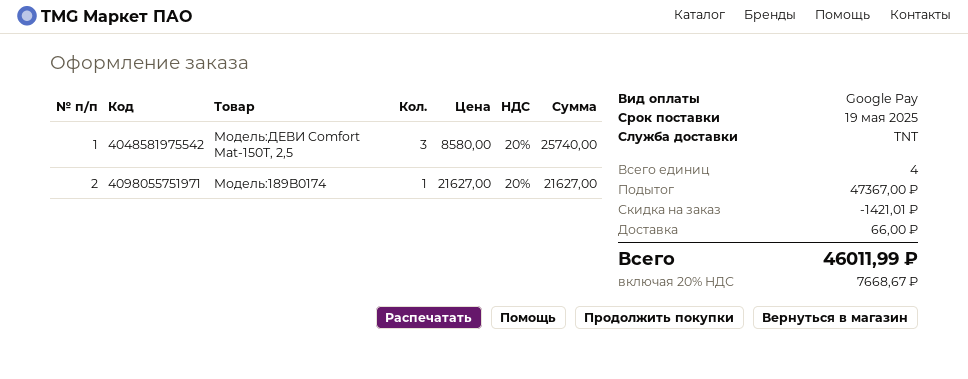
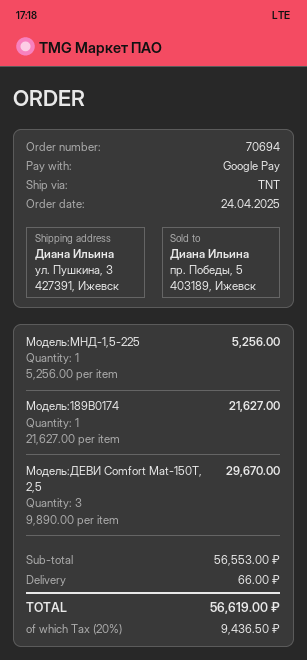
Модель:ДЕВИ Comfort Mat-150T, 2,5: 3 x 8580.00 = 25740.00 -> 3 x 9890.00 = 29670.00
Модель:МНД-1,5-225: none -> 1 x 5256.00 = 5256.00
subtotal: 47367.00 -> 56553.00
discount: 1421.01 -> none
tax: 20% = 7668.67 -> 20% = 9436.50
total: 46011.99 -> 56619.00

